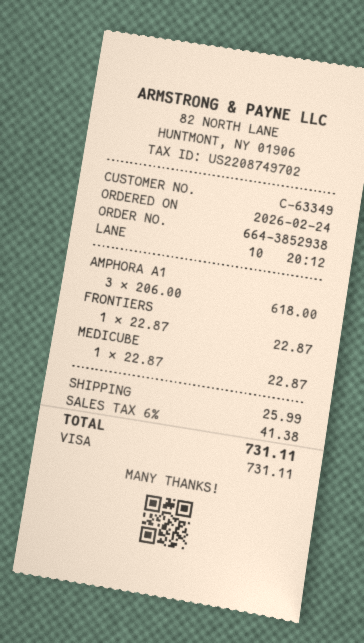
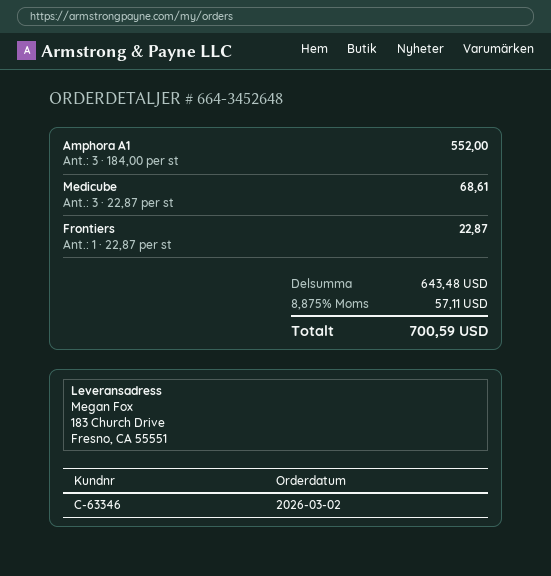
order number: 664-3852938 -> 664-3452648
order date: 2026-02-24 -> 2026-03-02
customer number: C-63349 -> C-63346
AMPHORA A1: 3 x 206.00 = 618.00 -> 3 x 184.00 = 552.00
MEDICUBE: 1 x 22.87 = 22.87 -> 3 x 22.87 = 68.61
shipping: 25.99 -> none
tax: 6% = 41.38 -> 8.875% = 57.11
total: 731.11 -> 700.59

